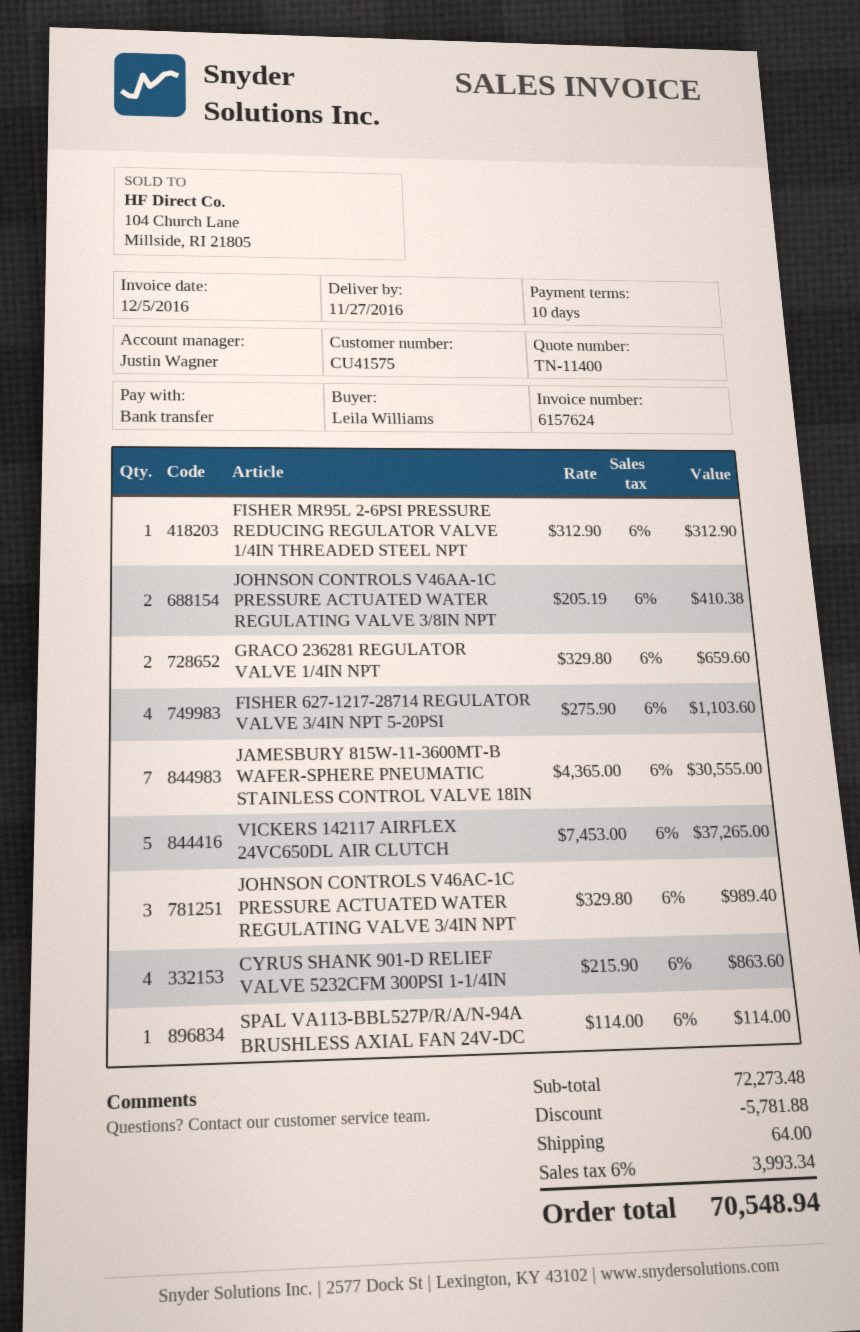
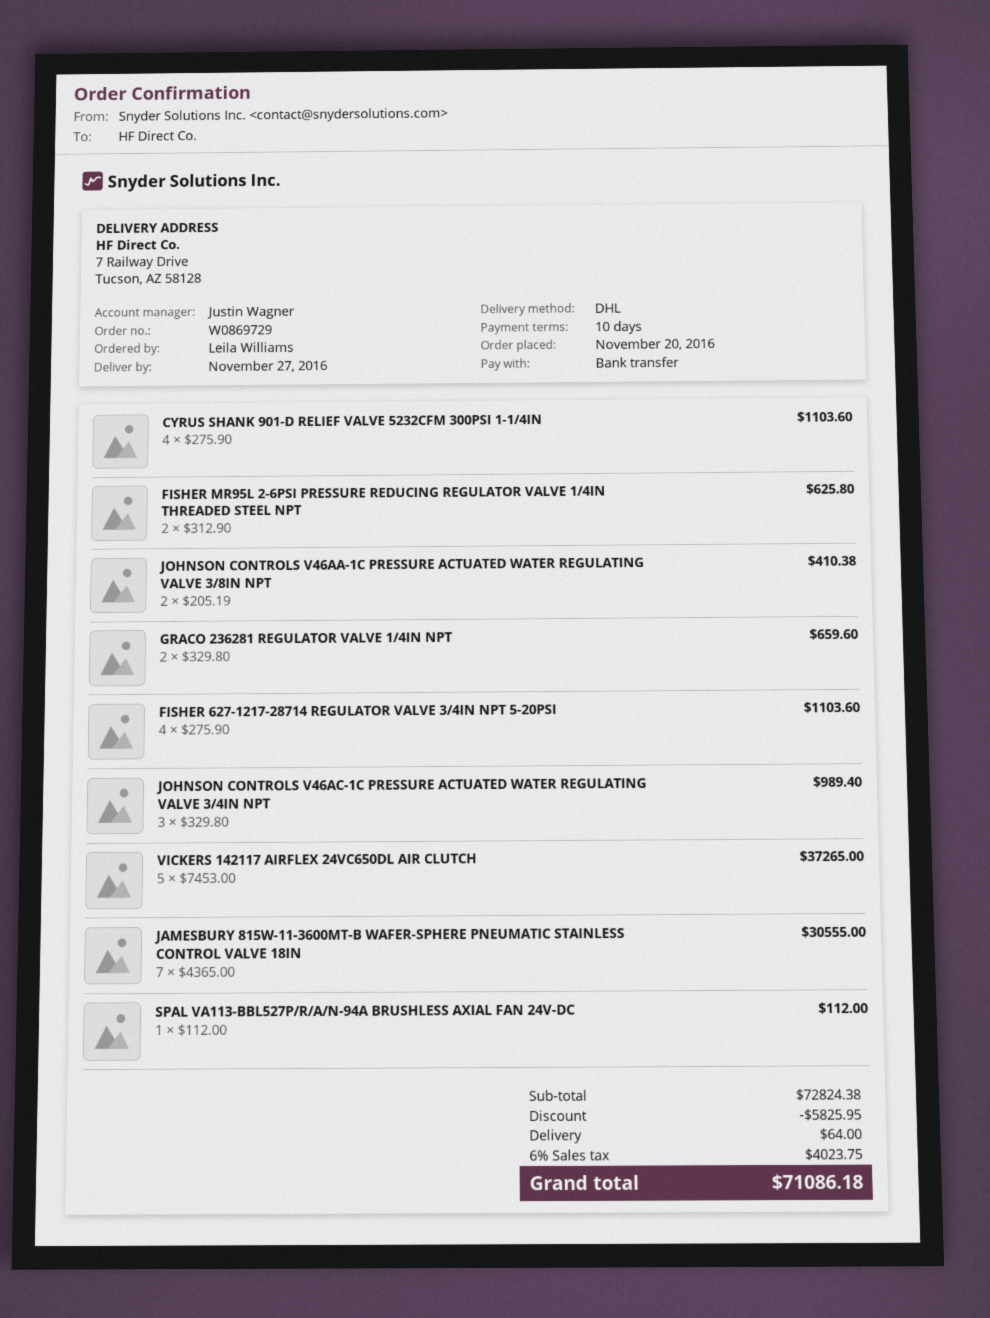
FISHER MR95L 2-6PSI PRESSURE REDUCING REGULATOR VALVE 1/4IN THREADED STEEL NPT: 1 x 312.90 = 312.90 -> 2 x 312.90 = 625.80
CYRUS SHANK 901-D RELIEF VALVE 5232CFM 300PSI 1-1/4IN: 4 x 215.90 = 863.60 -> 4 x 275.90 = 1103.60
SPAL VA113-BBL527P/R/A/N-94A BRUSHLESS AXIAL FAN 24V-DC: 1 x 114.00 = 114.00 -> 1 x 112.00 = 112.00
subtotal: 72273.48 -> 72824.38
discount: 5781.88 -> 5825.95
tax: 6% = 3993.34 -> 6% = 4023.75
total: 70548.94 -> 71086.18

